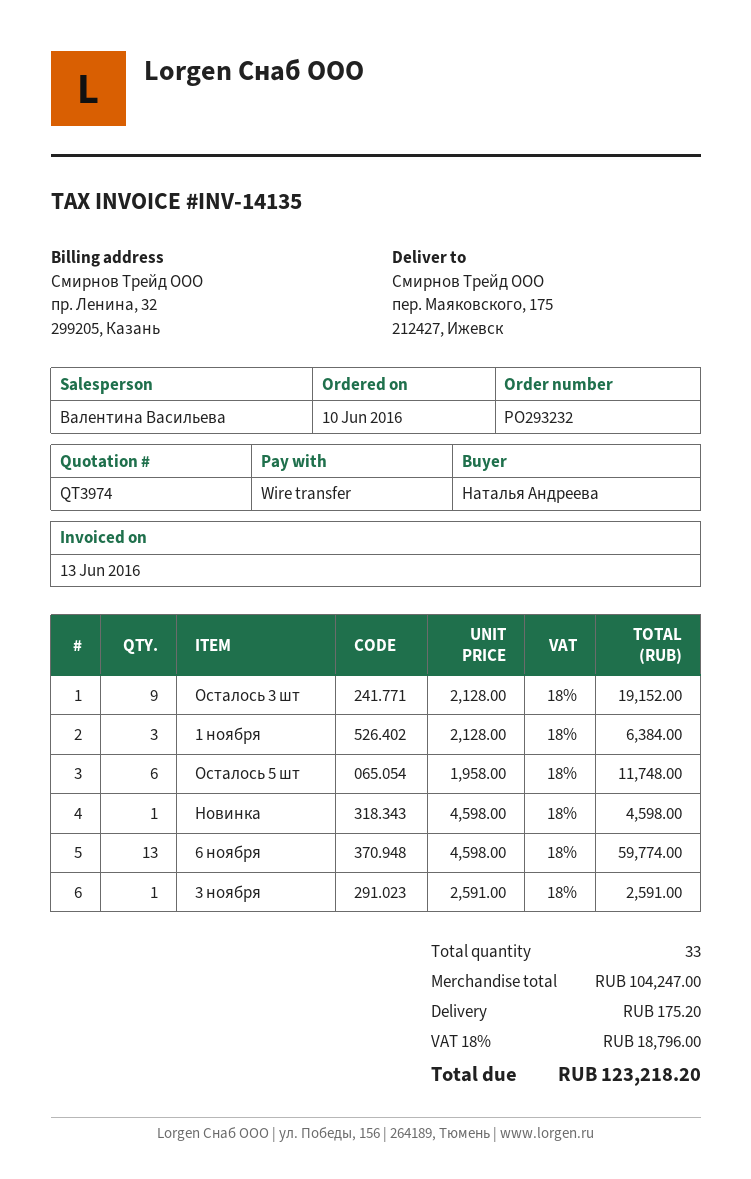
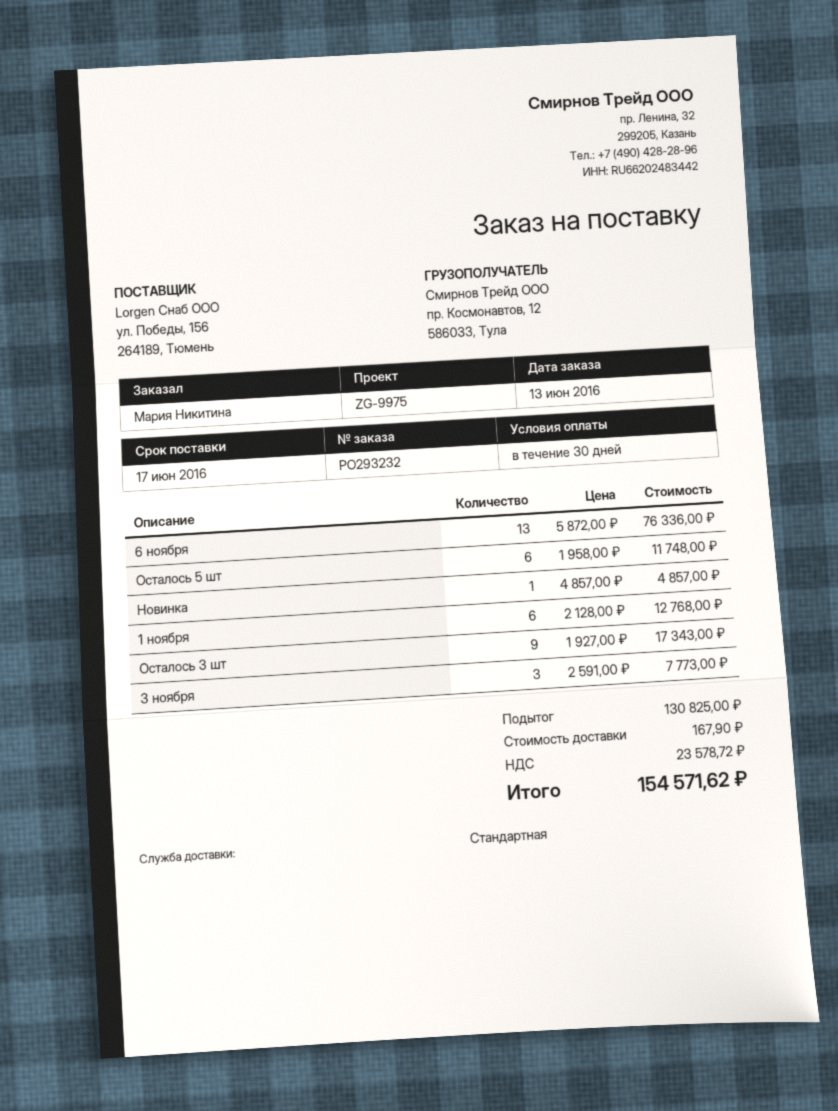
order date: 2016-06-10 -> 2016-06-13
ordered by: Наталья Андреева -> Мария Никитина
ship to: пер. Маяковского, 175, 212427, Ижевск -> пр. Космонавтов, 12, 586033, Тула
Осталось 3 шт: 9 x 2128.00 = 19152.00 -> 9 x 1927.00 = 17343.00
1 ноября: 3 x 2128.00 = 6384.00 -> 6 x 2128.00 = 12768.00
Новинка: 1 x 4598.00 = 4598.00 -> 1 x 4857.00 = 4857.00
6 ноября: 13 x 4598.00 = 59774.00 -> 13 x 5872.00 = 76336.00
3 ноября: 1 x 2591.00 = 2591.00 -> 3 x 2591.00 = 7773.00
subtotal: 104247.00 -> 130825.00
shipping: 175.20 -> 167.90
tax: 18796.00 -> 23578.72
total: 123218.20 -> 154571.62

